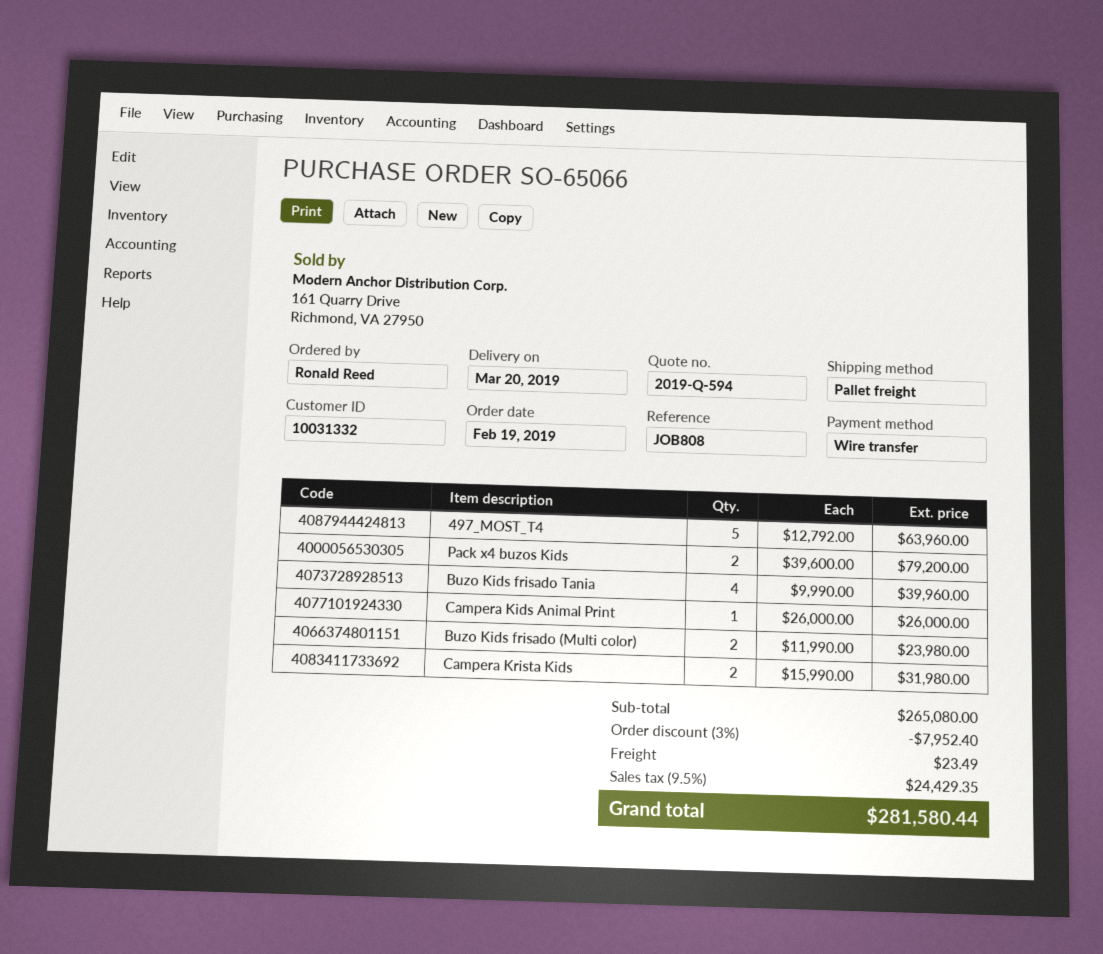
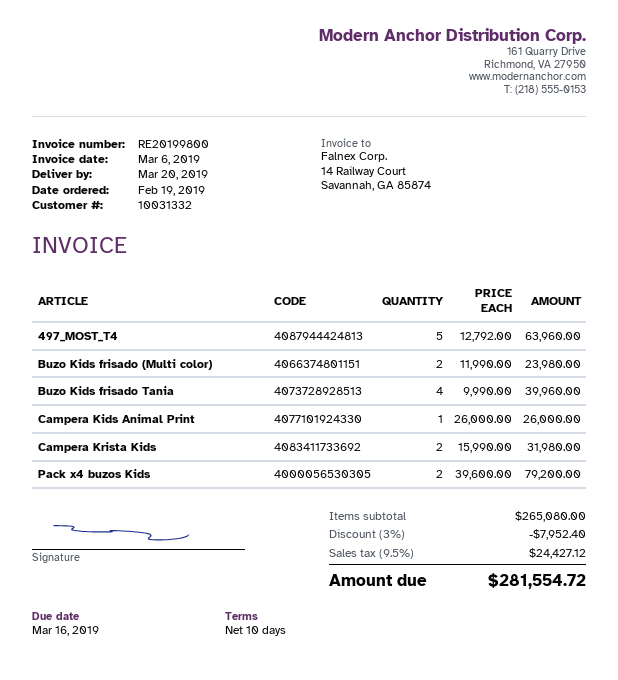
shipping: 23.49 -> none
tax: 9.5% = 24429.35 -> 9.5% = 24427.12
total: 281580.44 -> 281554.72

